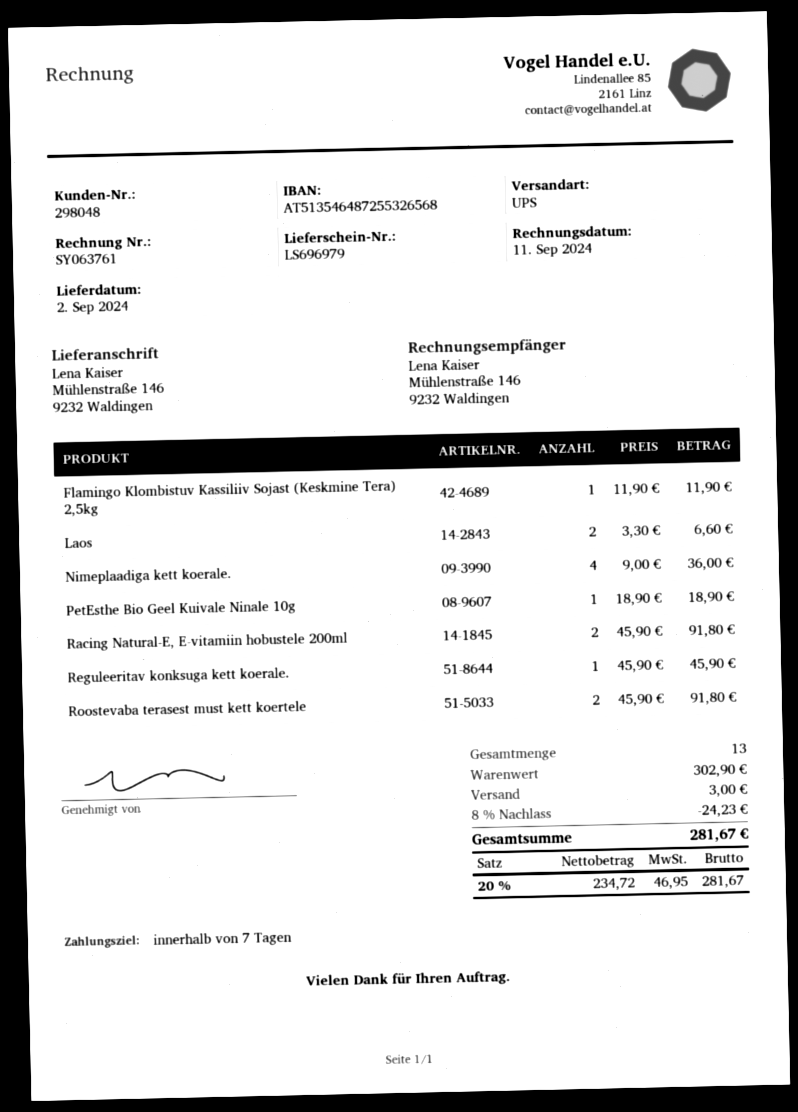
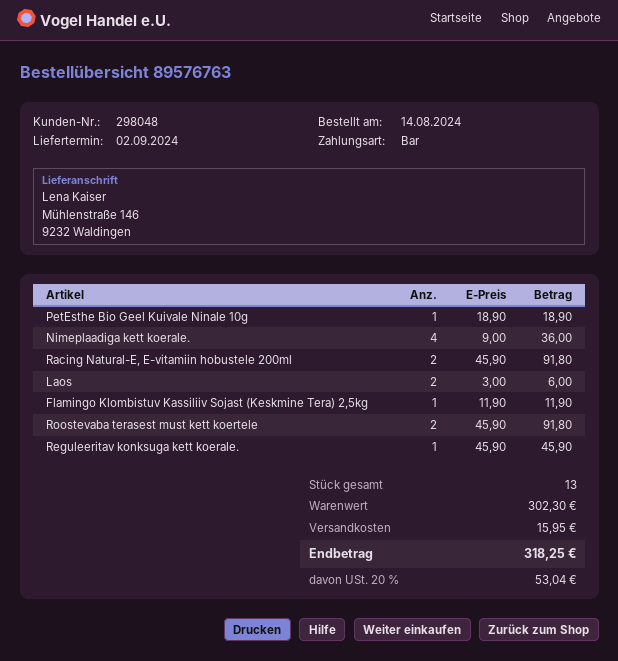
Laos: 2 x 3.30 = 6.60 -> 2 x 3.00 = 6.00
subtotal: 302.90 -> 302.30
discount: 8% = 24.23 -> none
shipping: 3.00 -> 15.95
tax: 20% = 46.95 -> 20% = 53.04
total: 281.67 -> 318.25

